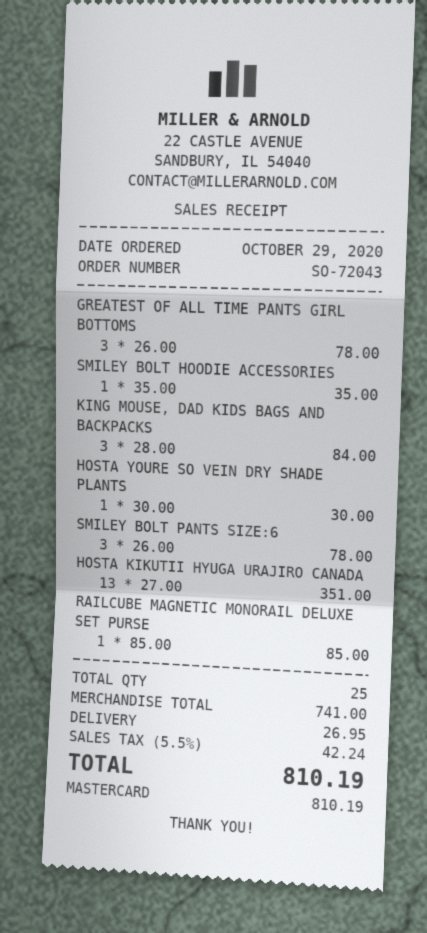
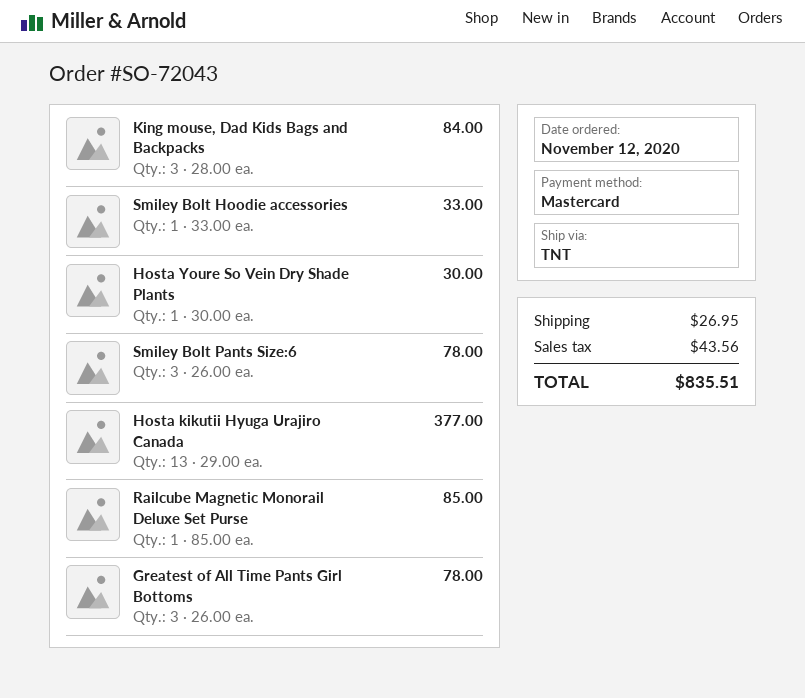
order date: 2020-10-29 -> 2020-11-12
SMILEY BOLT HOODIE ACCESSORIES: 1 x 35.00 = 35.00 -> 1 x 33.00 = 33.00
HOSTA KIKUTII HYUGA URAJIRO CANADA: 13 x 27.00 = 351.00 -> 13 x 29.00 = 377.00
tax: 42.24 -> 43.56
total: 810.19 -> 835.51

